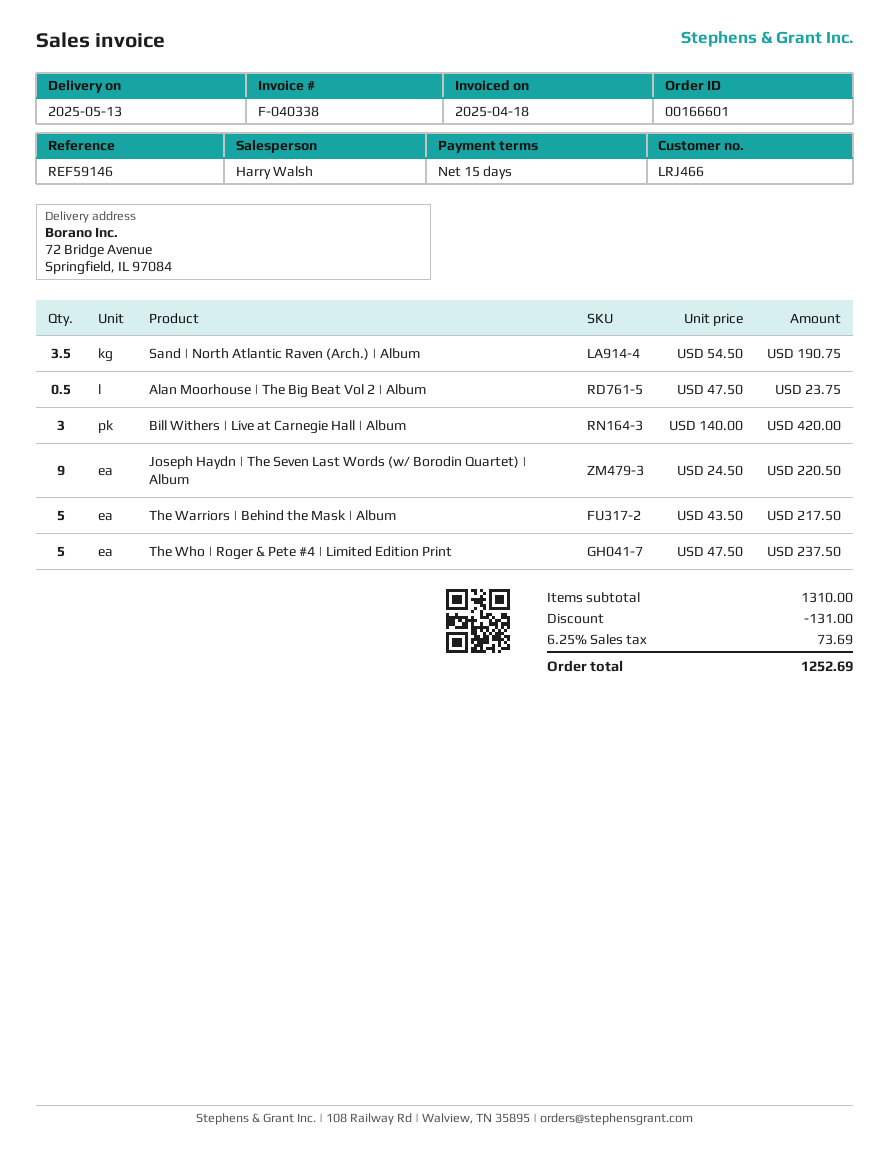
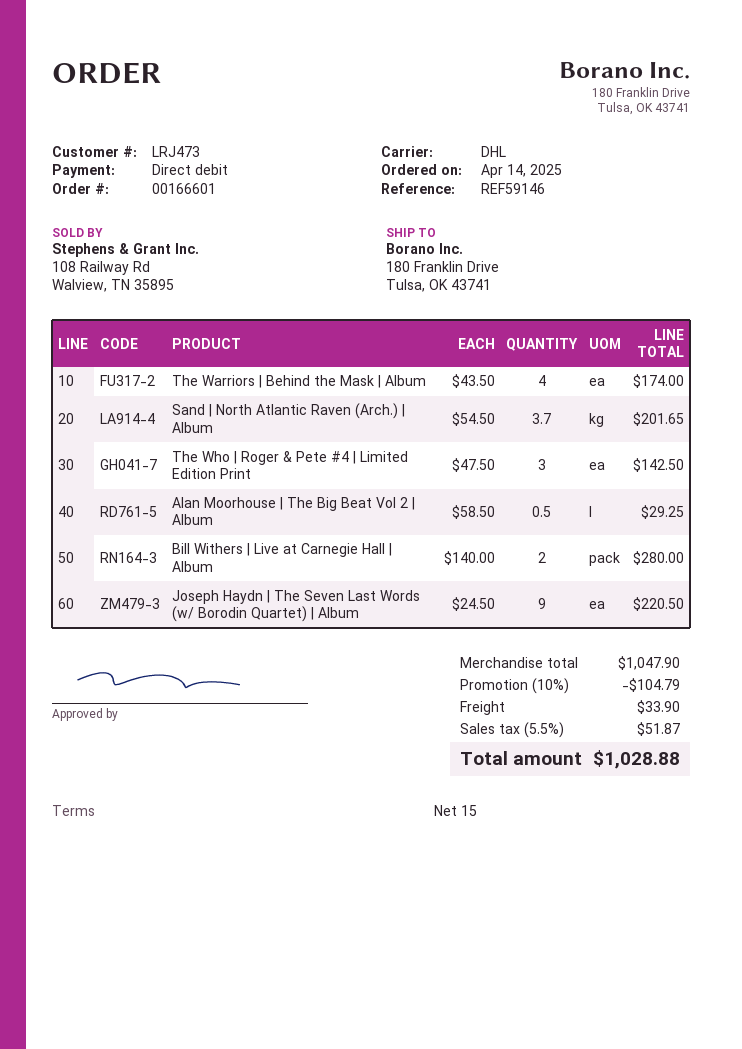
customer number: LRJ466 -> LRJ473
ship to: 72 Bridge Avenue, Springfield, IL 97084 -> 180 Franklin Drive, Tulsa, OK 43741
Sand | North Atlantic Raven (Arch.) | Album: 3.5 x 54.50 = 190.75 -> 3.7 x 54.50 = 201.65
Alan Moorhouse | The Big Beat Vol 2 | Album: 0.5 x 47.50 = 23.75 -> 0.5 x 58.50 = 29.25
Bill Withers | Live at Carnegie Hall | Album: 3 x 140.00 = 420.00 -> 2 x 140.00 = 280.00
The Warriors | Behind the Mask | Album: 5 x 43.50 = 217.50 -> 4 x 43.50 = 174.00
The Who | Roger & Pete #4 | Limited Edition Print: 5 x 47.50 = 237.50 -> 3 x 47.50 = 142.50
subtotal: 1310.00 -> 1047.90
discount: 131.00 -> 104.79
shipping: none -> 33.90
tax: 6.25% = 73.69 -> 5.5% = 51.87
total: 1252.69 -> 1028.88

